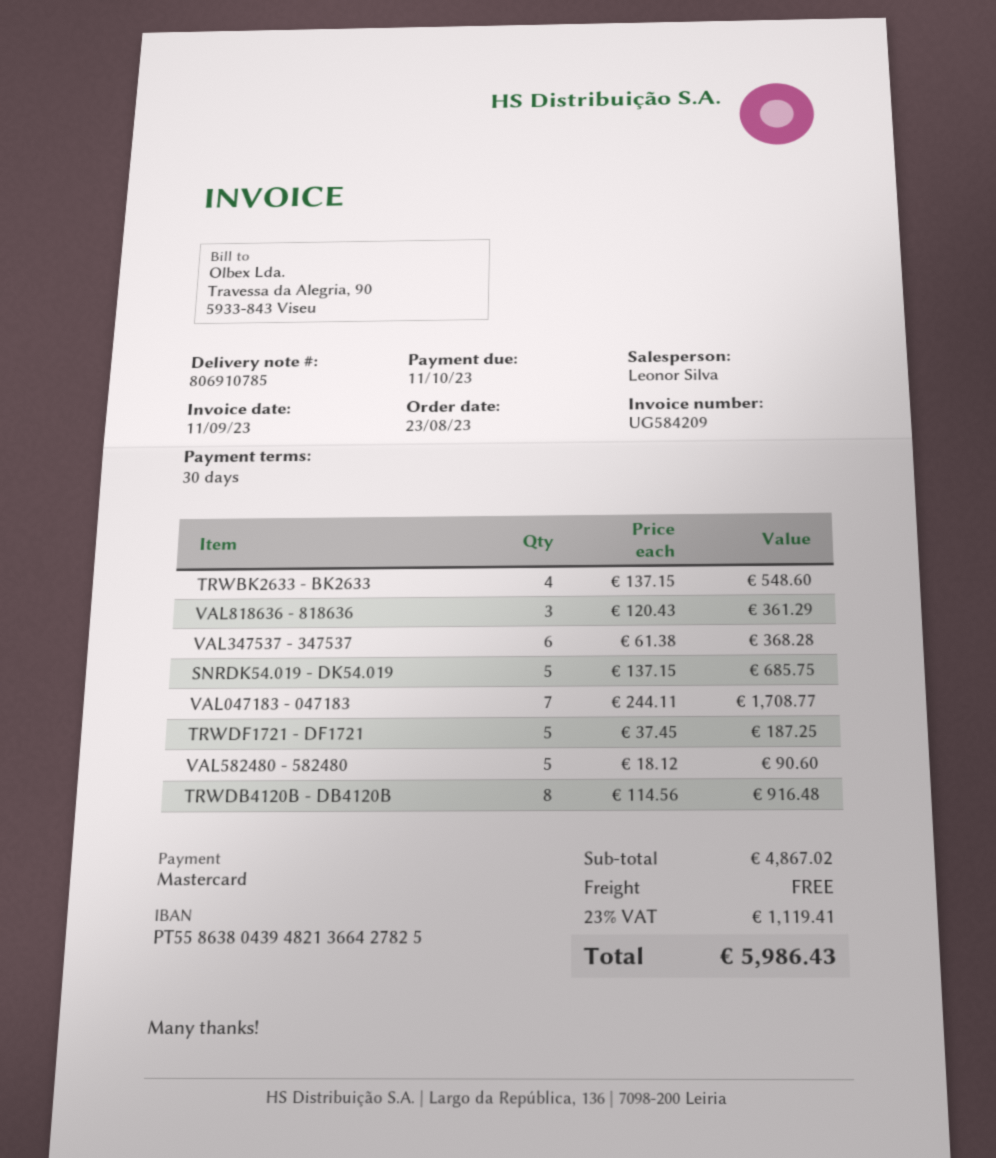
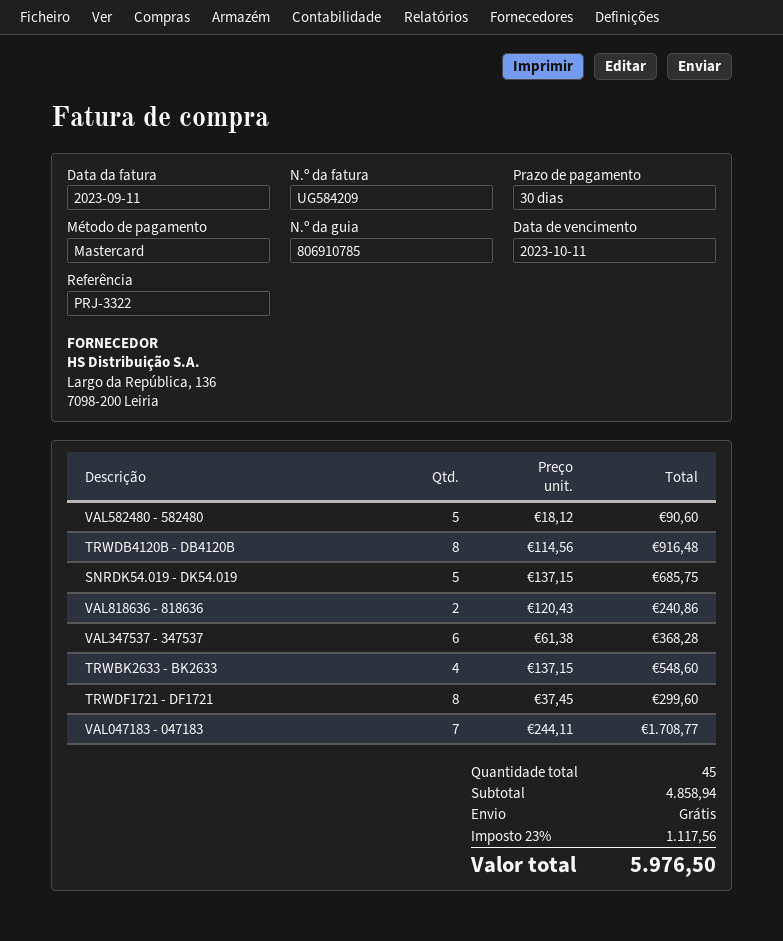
VAL818636 - 818636: 3 x 120.43 = 361.29 -> 2 x 120.43 = 240.86
TRWDF1721 - DF1721: 5 x 37.45 = 187.25 -> 8 x 37.45 = 299.60
subtotal: 4867.02 -> 4858.94
tax: 23% = 1119.41 -> 23% = 1117.56
total: 5986.43 -> 5976.50

